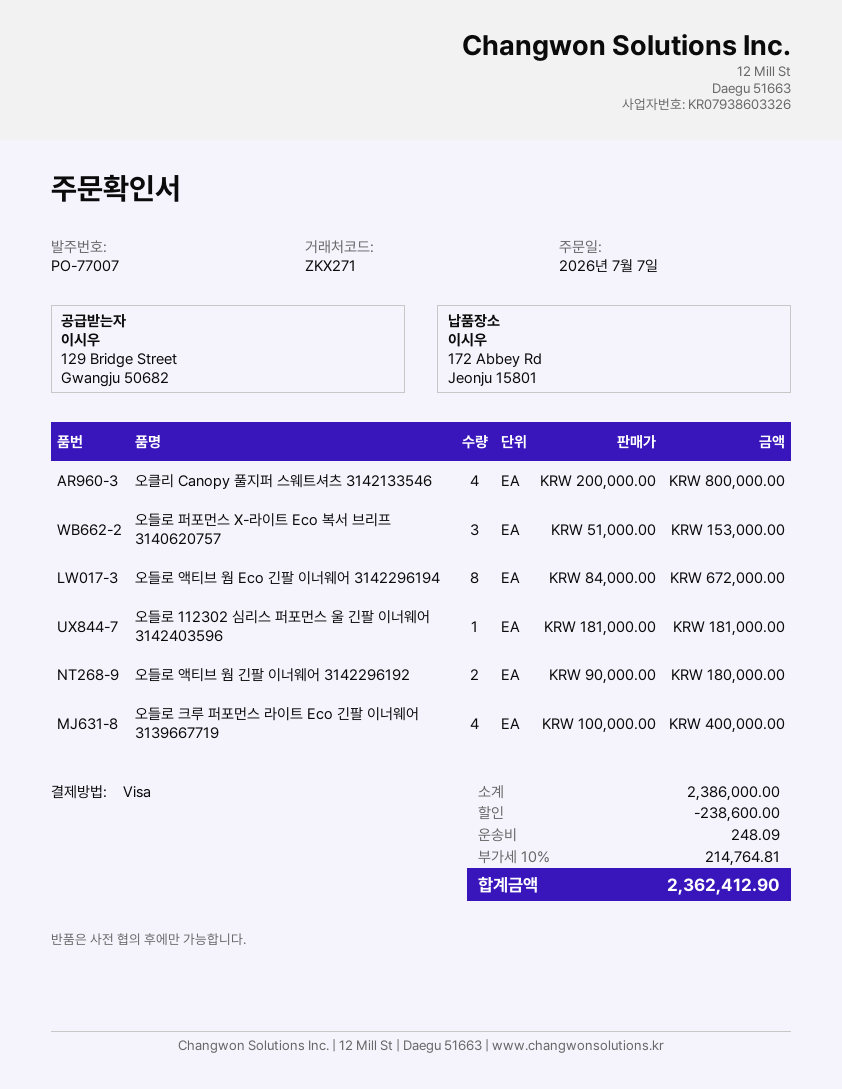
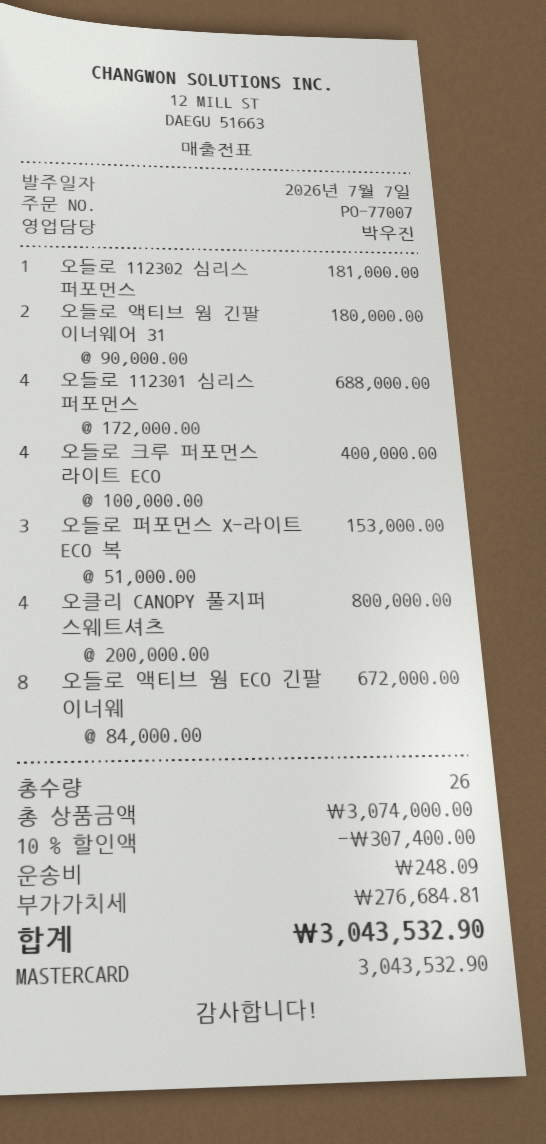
payment method: Visa -> Mastercard
오들로 112301 심리스 퍼포먼스: none -> 4 x 172000.00 = 688000.00
subtotal: 2386000.00 -> 3074000.00
discount: 238600.00 -> 307400.00
tax: 214764.81 -> 276684.81
total: 2362412.90 -> 3043532.90

